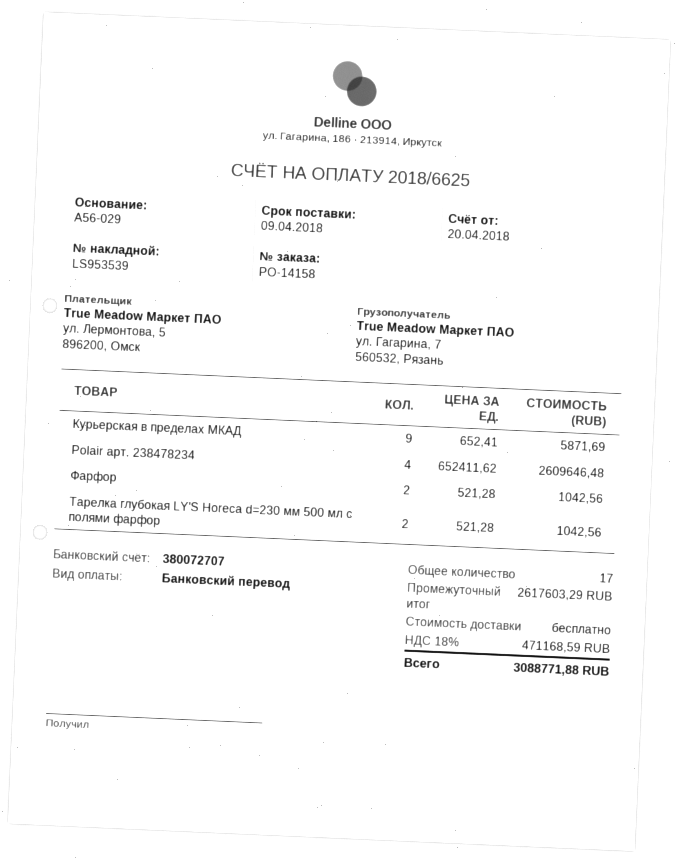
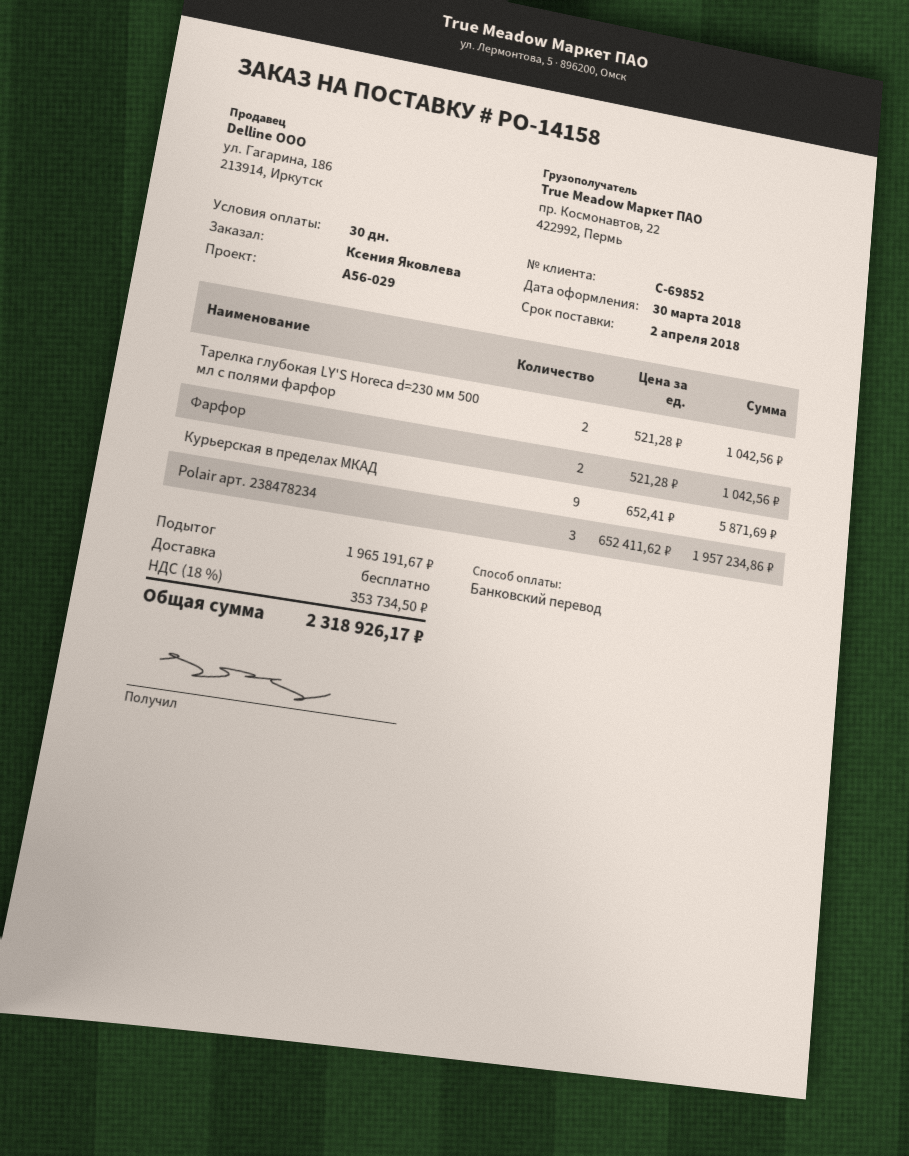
delivery date: 2018-04-09 -> 2018-04-02
ship to: ул. Гагарина, 7, 560532, Рязань -> пр. Космонавтов, 22, 422992, Пермь
Polair арт. 238478234: 4 x 652411.62 = 2609646.48 -> 3 x 652411.62 = 1957234.86
subtotal: 2617603.29 -> 1965191.67
tax: 18% = 471168.59 -> 18% = 353734.50
total: 3088771.88 -> 2318926.17

